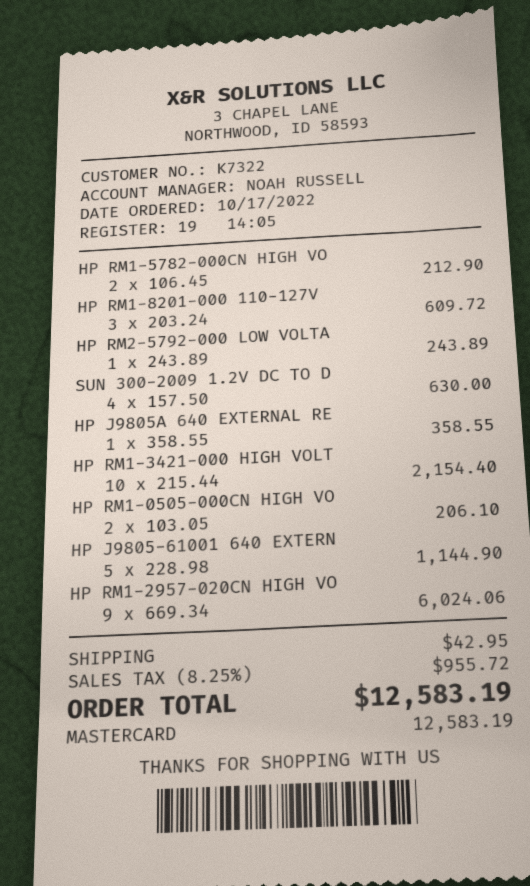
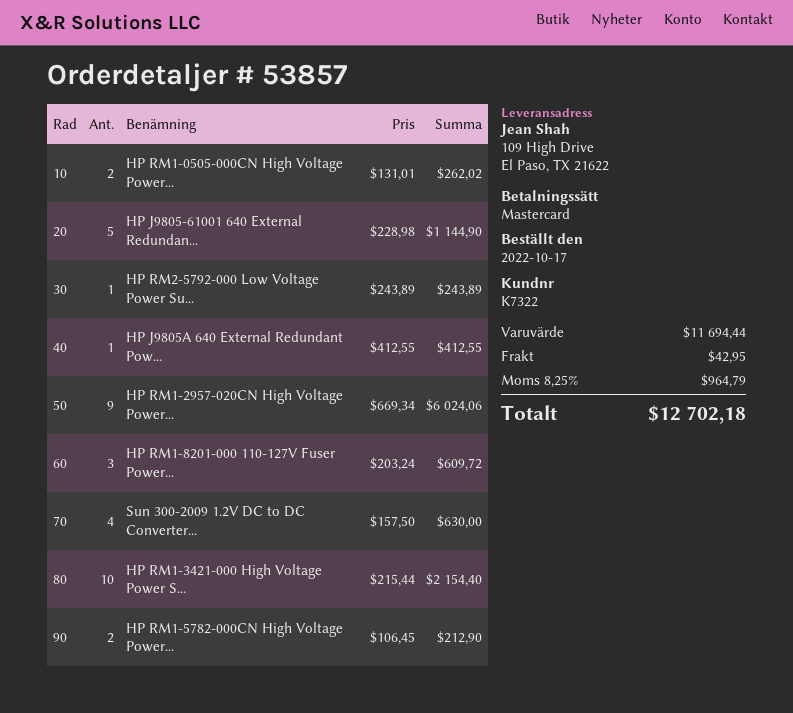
HP J9805A 640 EXTERNAL RE: 1 x 358.55 = 358.55 -> 1 x 412.55 = 412.55
HP RM1-0505-000CN HIGH VO: 2 x 103.05 = 206.10 -> 2 x 131.01 = 262.02
tax: 8.25% = 955.72 -> 8.25% = 964.79
total: 12583.19 -> 12702.18

